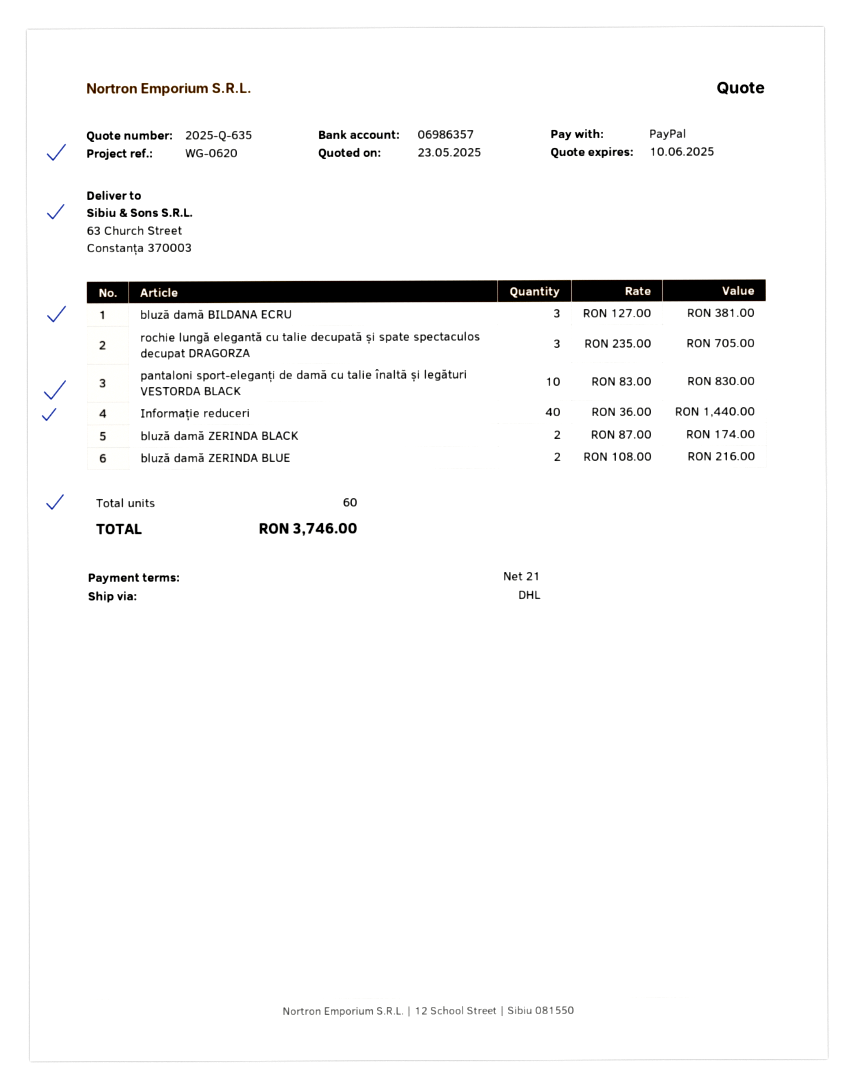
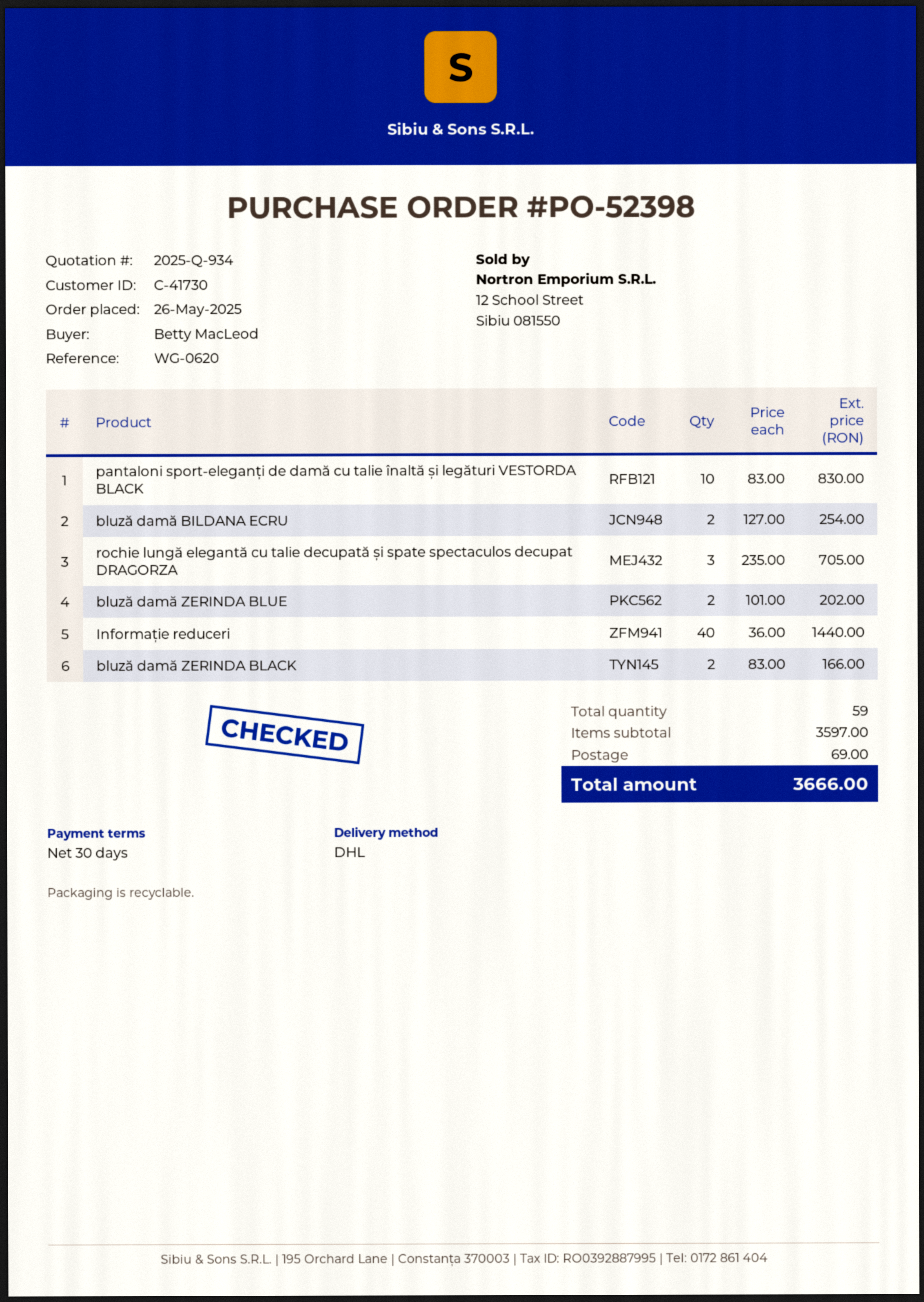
quote number: 2025-Q-635 -> 2025-Q-934
payment terms: 21 days -> 30 days
bluză damă BILDANA ECRU: 3 x 127.00 = 381.00 -> 2 x 127.00 = 254.00
bluză damă ZERINDA BLACK: 2 x 87.00 = 174.00 -> 2 x 83.00 = 166.00
bluză damă ZERINDA BLUE: 2 x 108.00 = 216.00 -> 2 x 101.00 = 202.00
total quantity: 60 -> 59
shipping: none -> 69.00
total: 3746.00 -> 3666.00

